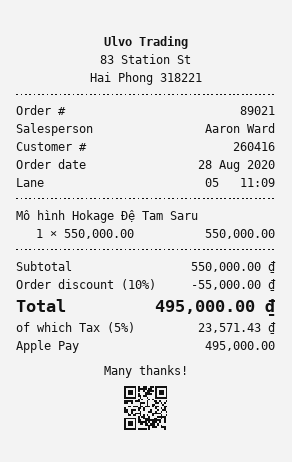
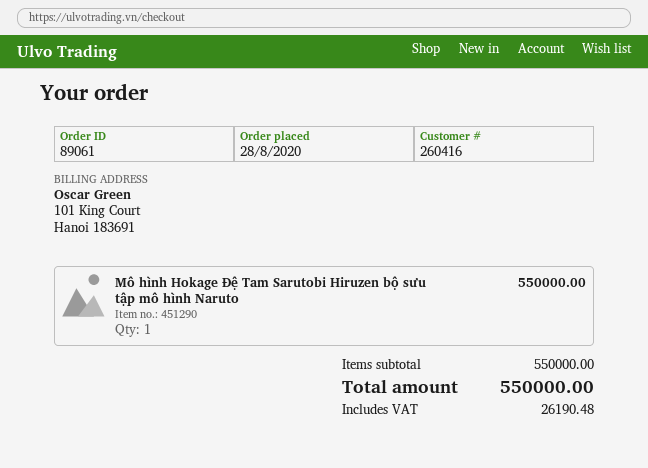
order number: 89021 -> 89061
discount: 10% = 55000.00 -> none
tax: 23571.43 -> 26190.48
total: 495000.00 -> 550000.00

